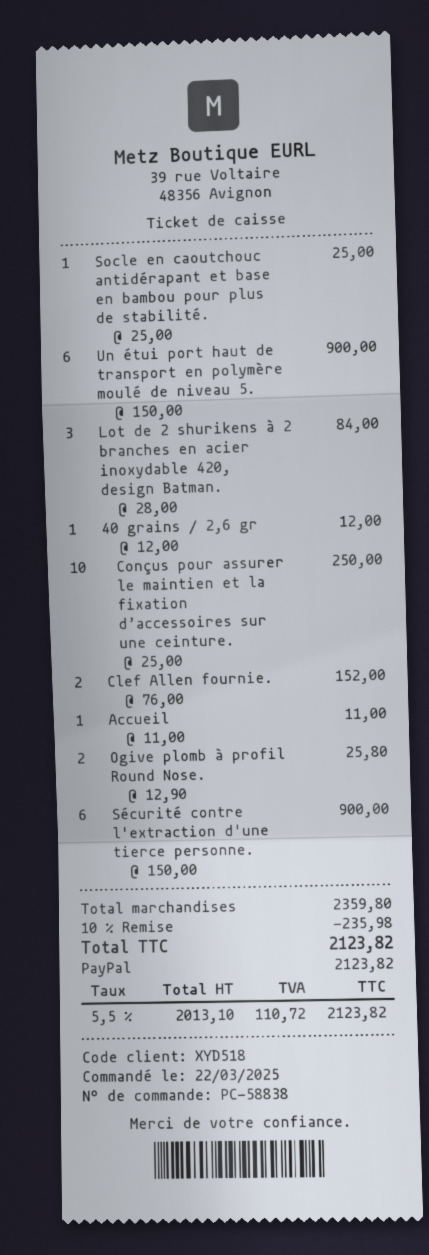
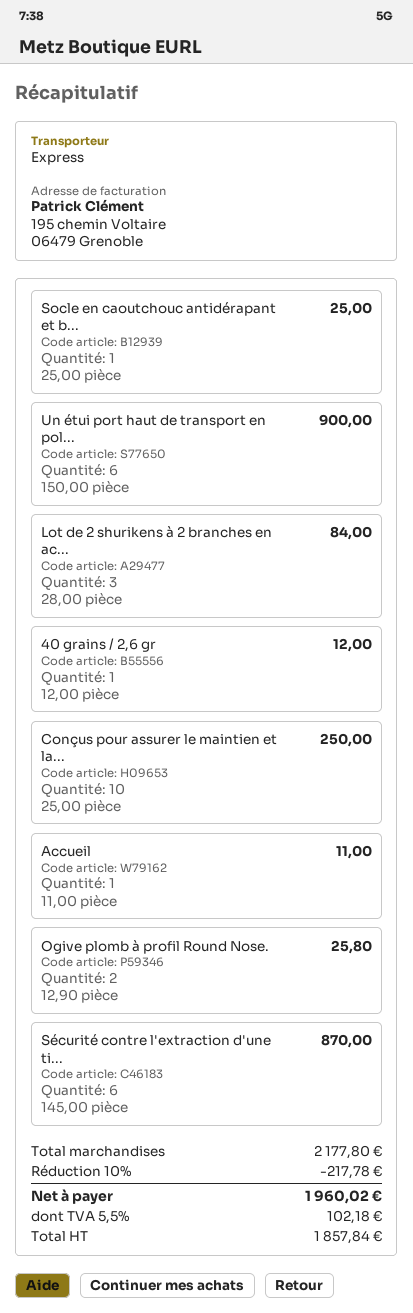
Clef Allen fournie.: 2 x 76.00 = 152.00 -> none
Sécurité contre l'extraction d'une tierce personne.: 6 x 150.00 = 900.00 -> 6 x 145.00 = 870.00
subtotal: 2359.80 -> 2177.80
discount: 10% = 235.98 -> 10% = 217.78
net: 2013.10 -> 1857.84
tax: 5.5% = 110.72 -> 5.5% = 102.18
total: 2123.82 -> 1960.02

